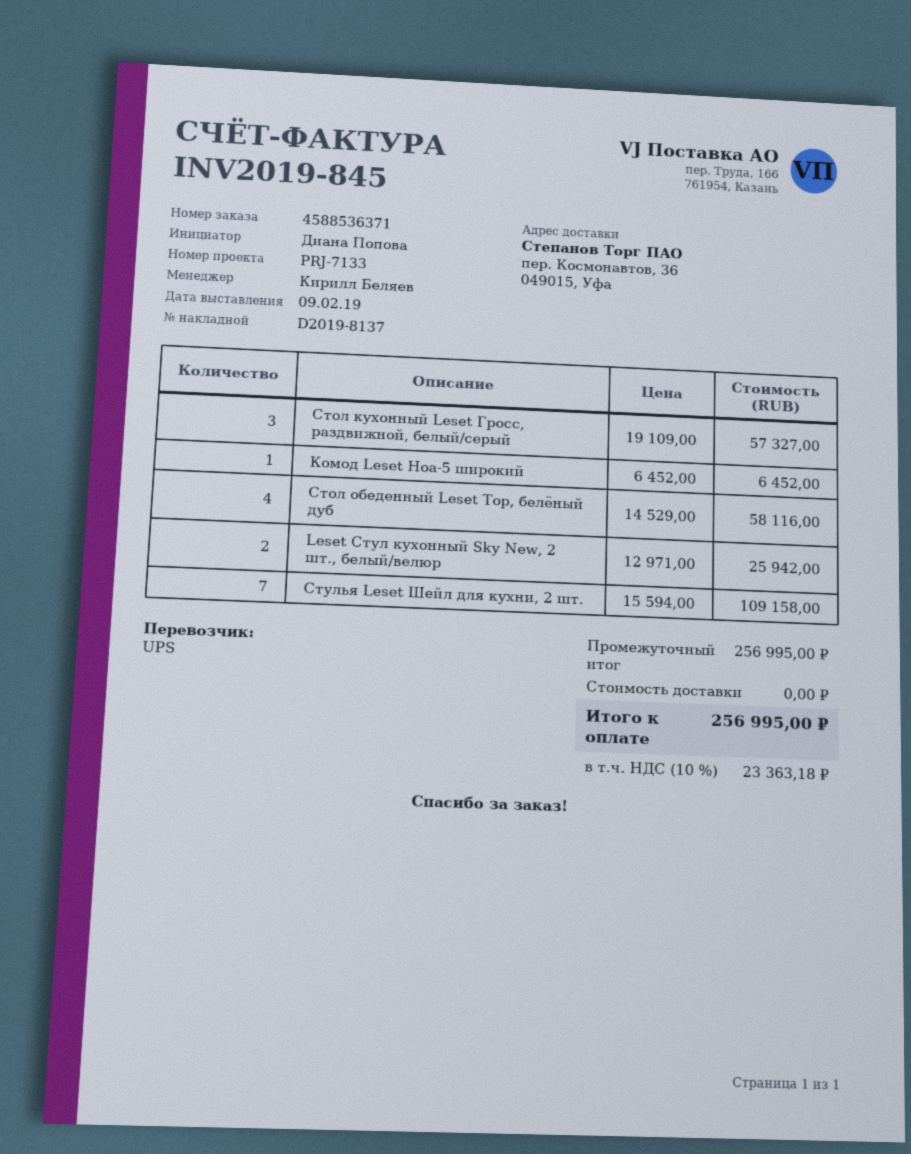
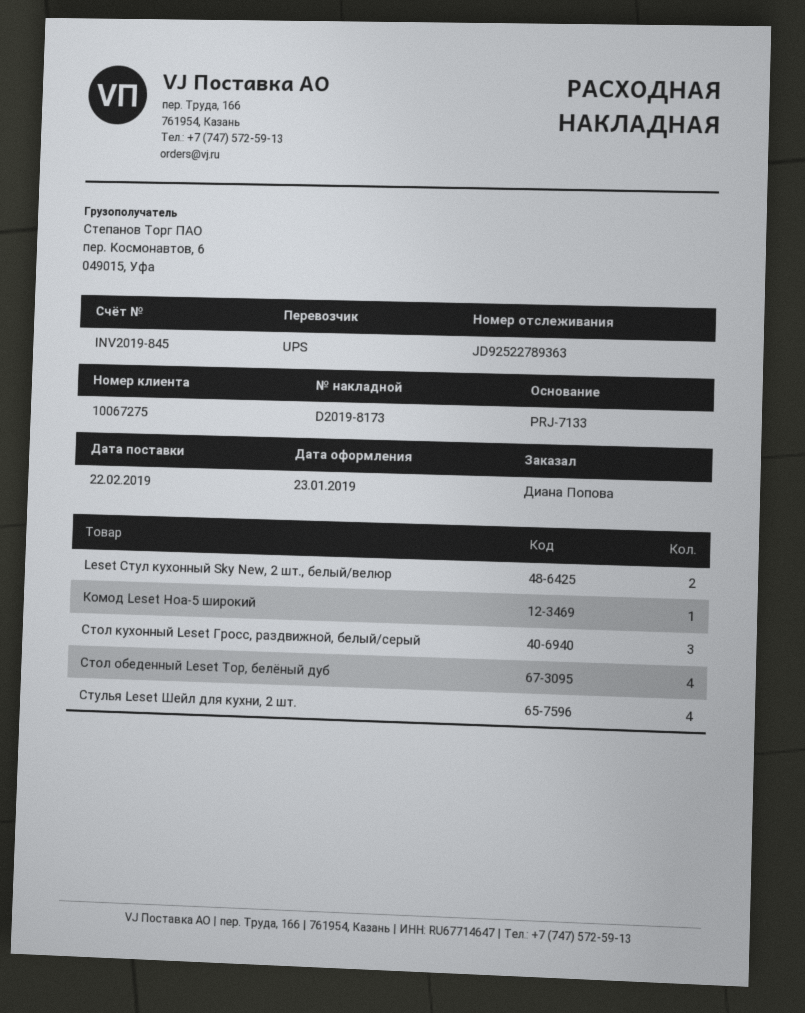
delivery note number: D2019-8137 -> D2019-8173
ship to: пер. Космонавтов, 36, 049015, Уфа -> пер. Космонавтов, 6, 049015, Уфа
Стулья Leset Шейл для кухни, 2 шт.: 7 -> 4

